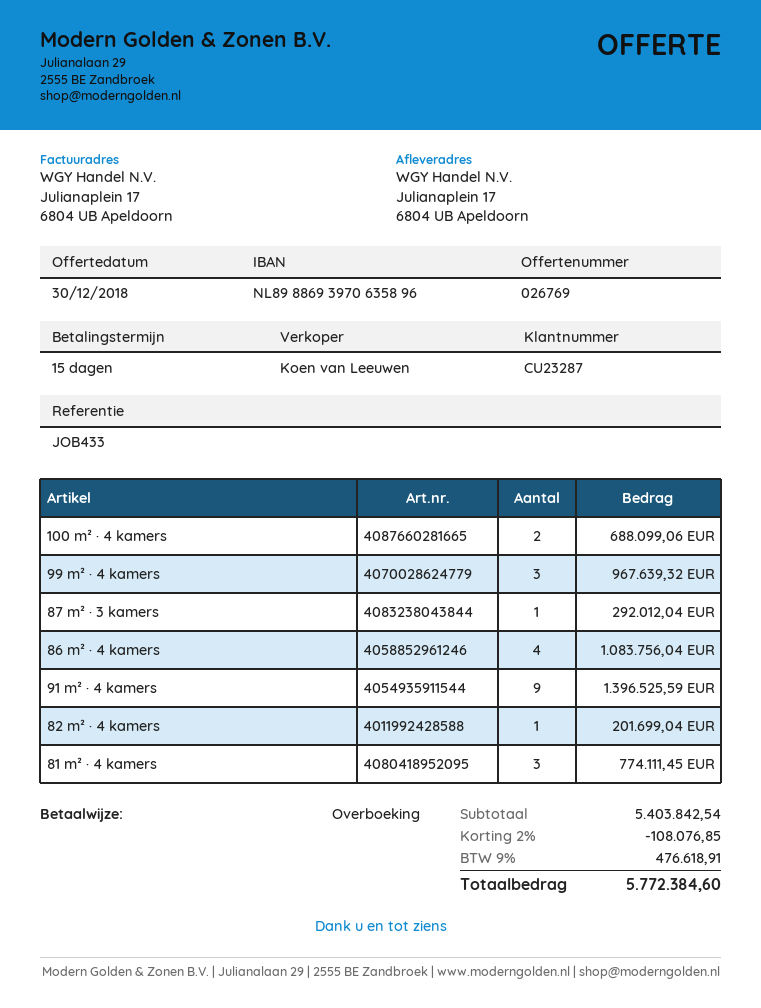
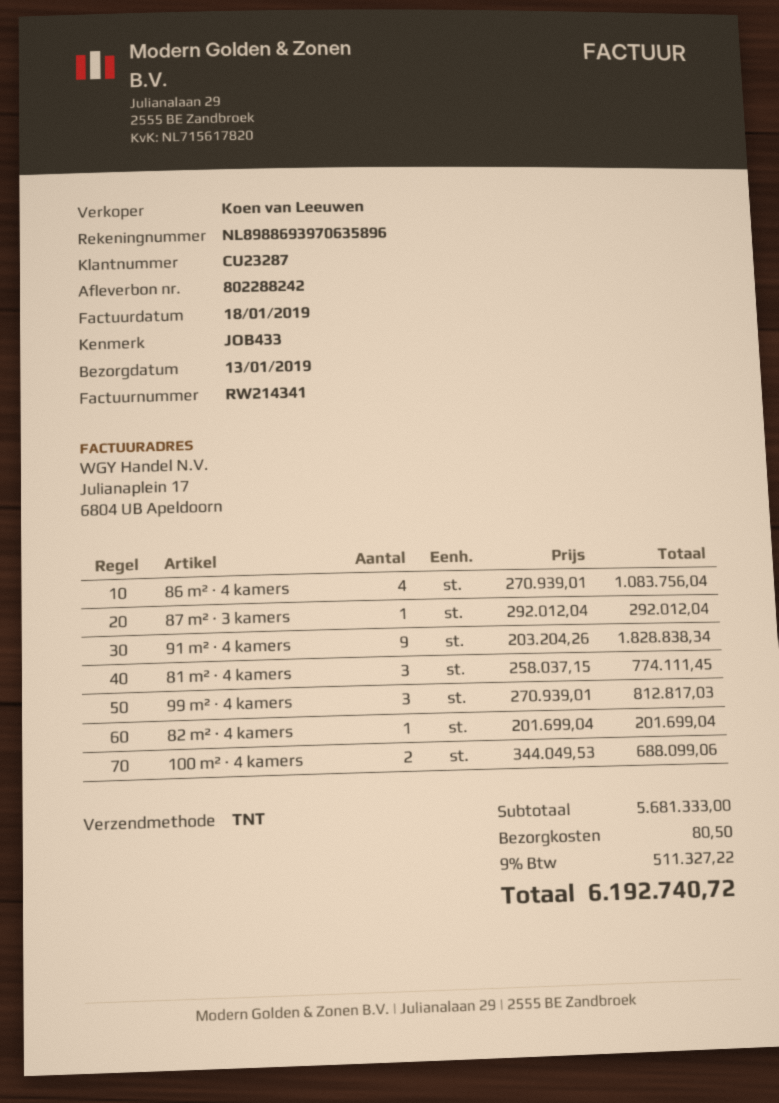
99 m² · 4 kamers: 3 for 967639.32 -> 3 for 812817.03
91 m² · 4 kamers: 9 for 1396525.59 -> 9 for 1828838.34
subtotal: 5403842.54 -> 5681333.00
discount: 2% = 108076.85 -> none
shipping: none -> 80.50
tax: 9% = 476618.91 -> 9% = 511327.22
total: 5772384.60 -> 6192740.72

